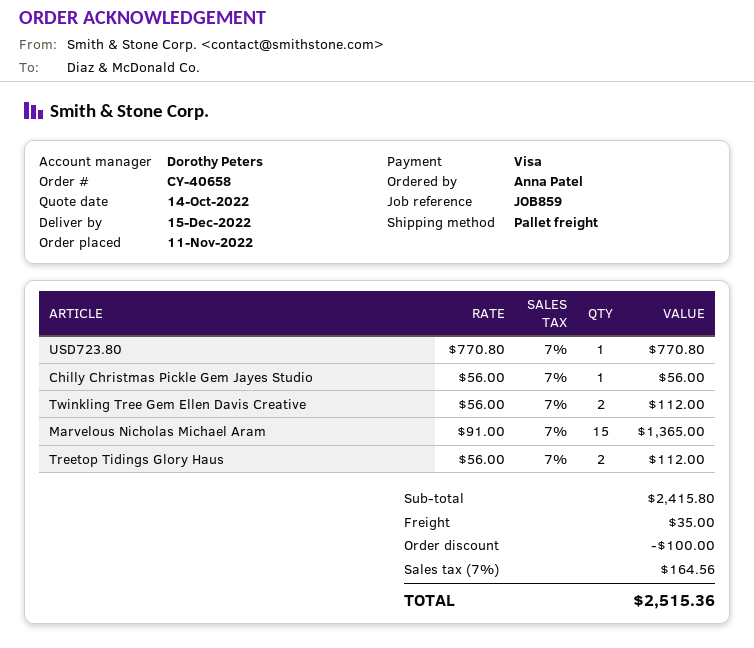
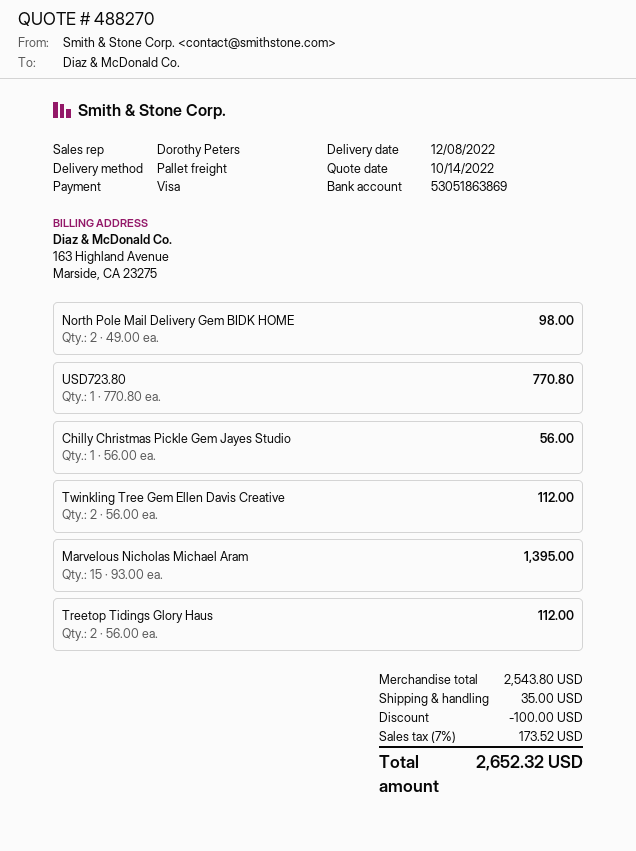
delivery date: 2022-12-15 -> 2022-12-08
Marvelous Nicholas Michael Aram: 15 x 91.00 = 1365.00 -> 15 x 93.00 = 1395.00
North Pole Mail Delivery Gem BIDK HOME: none -> 2 x 49.00 = 98.00
subtotal: 2415.80 -> 2543.80
tax: 7% = 164.56 -> 7% = 173.52
total: 2515.36 -> 2652.32

